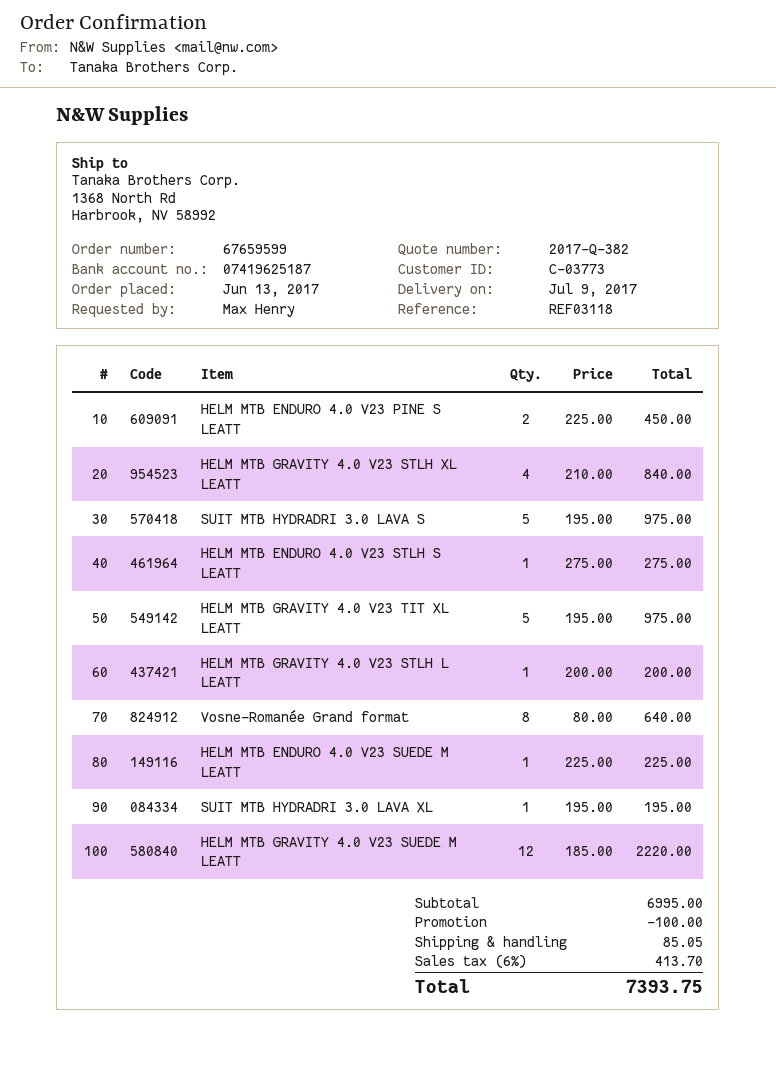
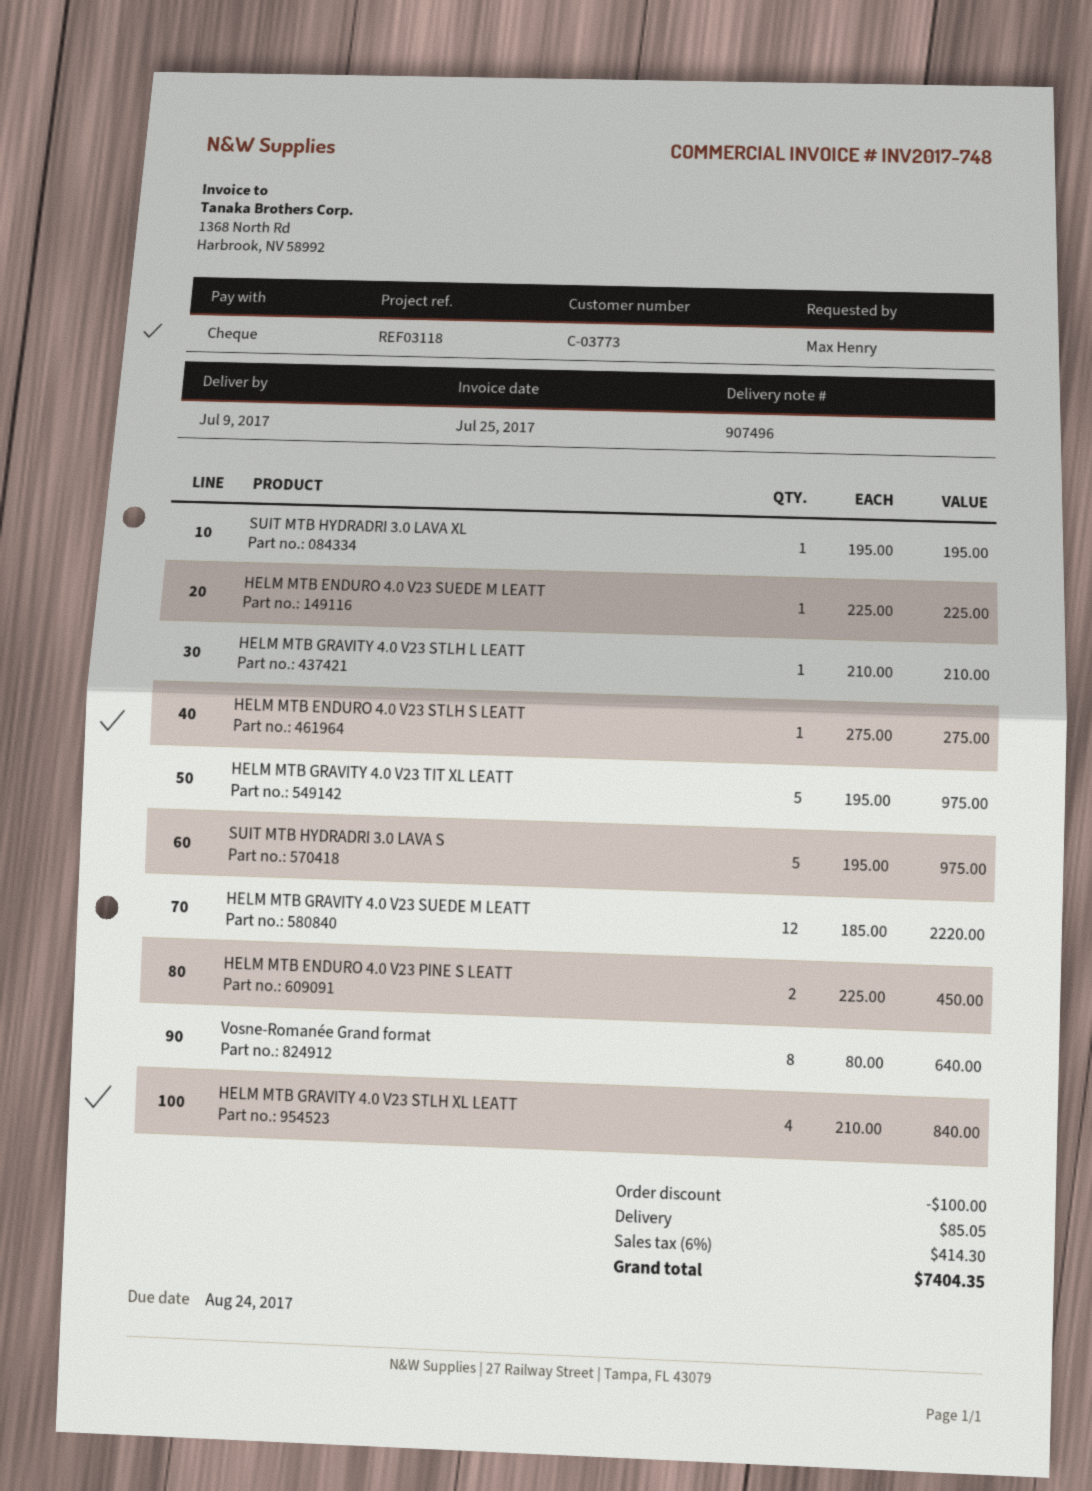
HELM MTB GRAVITY 4.0 V23 STLH L LEATT: 1 x 200.00 = 200.00 -> 1 x 210.00 = 210.00
tax: 6% = 413.70 -> 6% = 414.30
total: 7393.75 -> 7404.35

